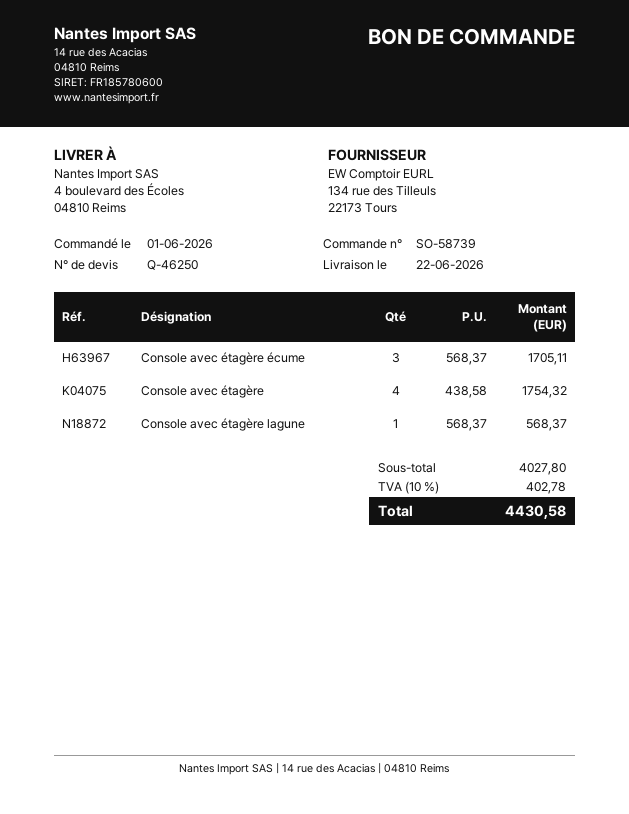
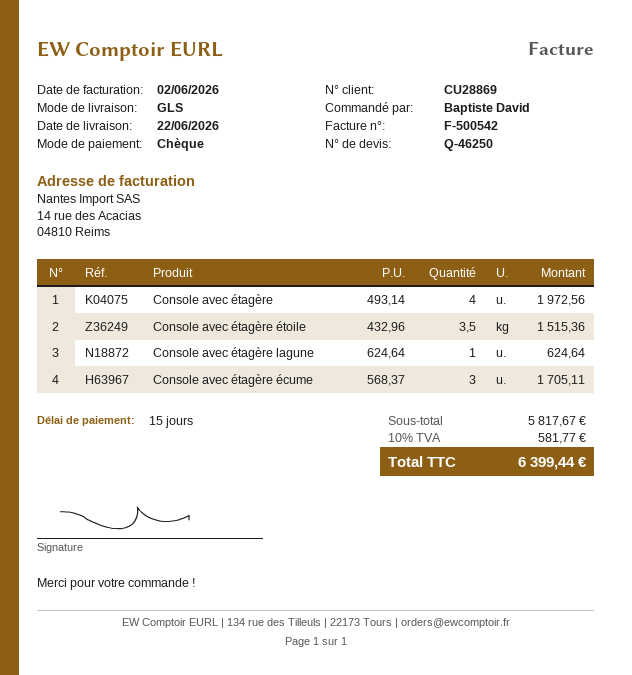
Console avec étagère: 4 x 438.58 = 1754.32 -> 4 x 493.14 = 1972.56
Console avec étagère lagune: 1 x 568.37 = 568.37 -> 1 x 624.64 = 624.64
Console avec étagère étoile: none -> 3.5 x 432.96 = 1515.36
subtotal: 4027.80 -> 5817.67
tax: 10% = 402.78 -> 10% = 581.77
total: 4430.58 -> 6399.44

